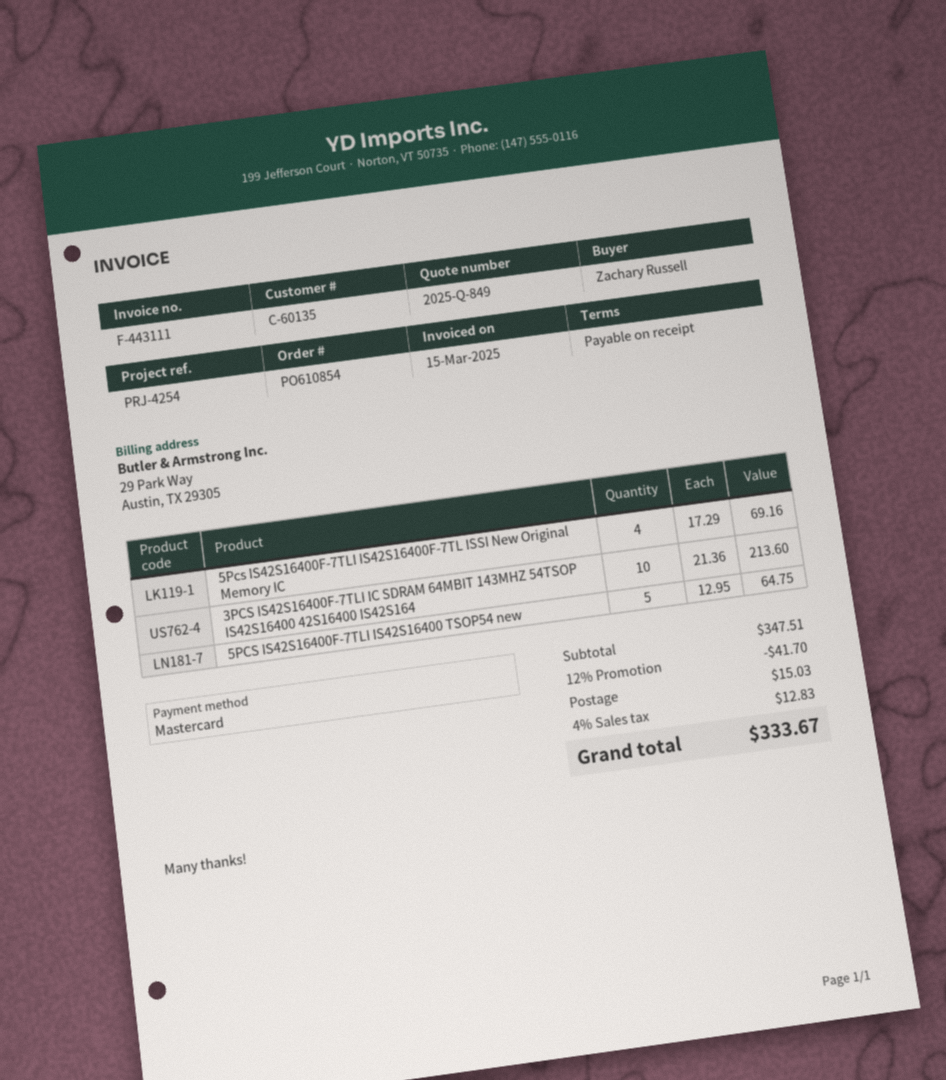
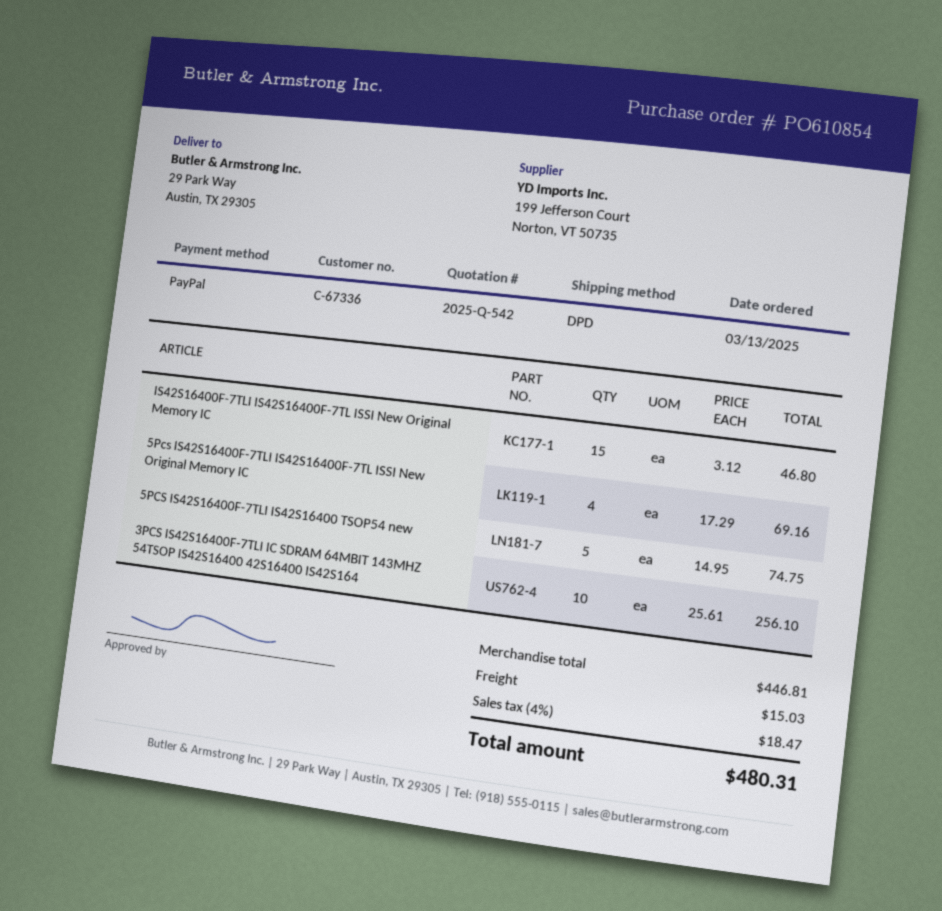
quote number: 2025-Q-849 -> 2025-Q-542
customer number: C-60135 -> C-67336
payment method: Mastercard -> PayPal
3PCS IS42S16400F-7TLI IC SDRAM 64MBIT 143MHZ 54TSOP IS42S16400 42S16400 IS42S164: 10 x 21.36 = 213.60 -> 10 x 25.61 = 256.10
5PCS IS42S16400F-7TLI IS42S16400 TSOP54 new: 5 x 12.95 = 64.75 -> 5 x 14.95 = 74.75
IS42S16400F-7TLI IS42S16400F-7TL ISSI New Original Memory IC: none -> 15 x 3.12 = 46.80
subtotal: 347.51 -> 446.81
discount: 12% = 41.70 -> none
tax: 4% = 12.83 -> 4% = 18.47
total: 333.67 -> 480.31

